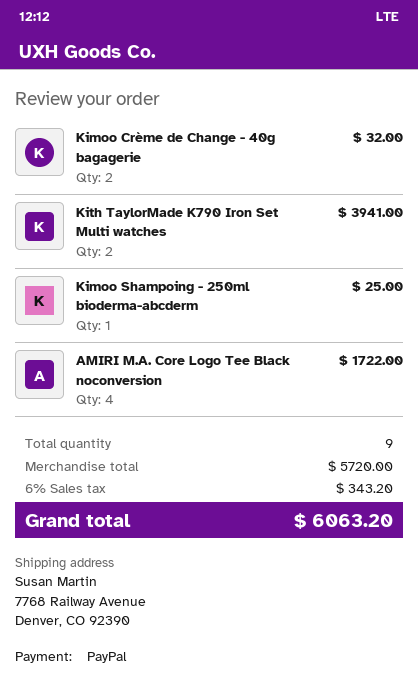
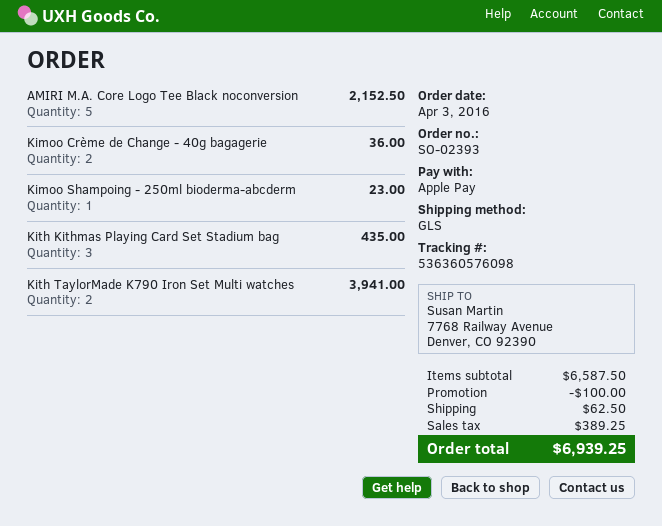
payment method: PayPal -> Apple Pay
Kimoo Crème de Change - 40g bagagerie: 2 for 32.00 -> 2 for 36.00
Kimoo Shampoing - 250ml bioderma-abcderm: 1 for 25.00 -> 1 for 23.00
AMIRI M.A. Core Logo Tee Black noconversion: 4 for 1722.00 -> 5 for 2152.50
Kith Kithmas Playing Card Set Stadium bag: none -> 3 for 435.00
subtotal: 5720.00 -> 6587.50
discount: none -> 100.00
shipping: none -> 62.50
tax: 343.20 -> 389.25
total: 6063.20 -> 6939.25

